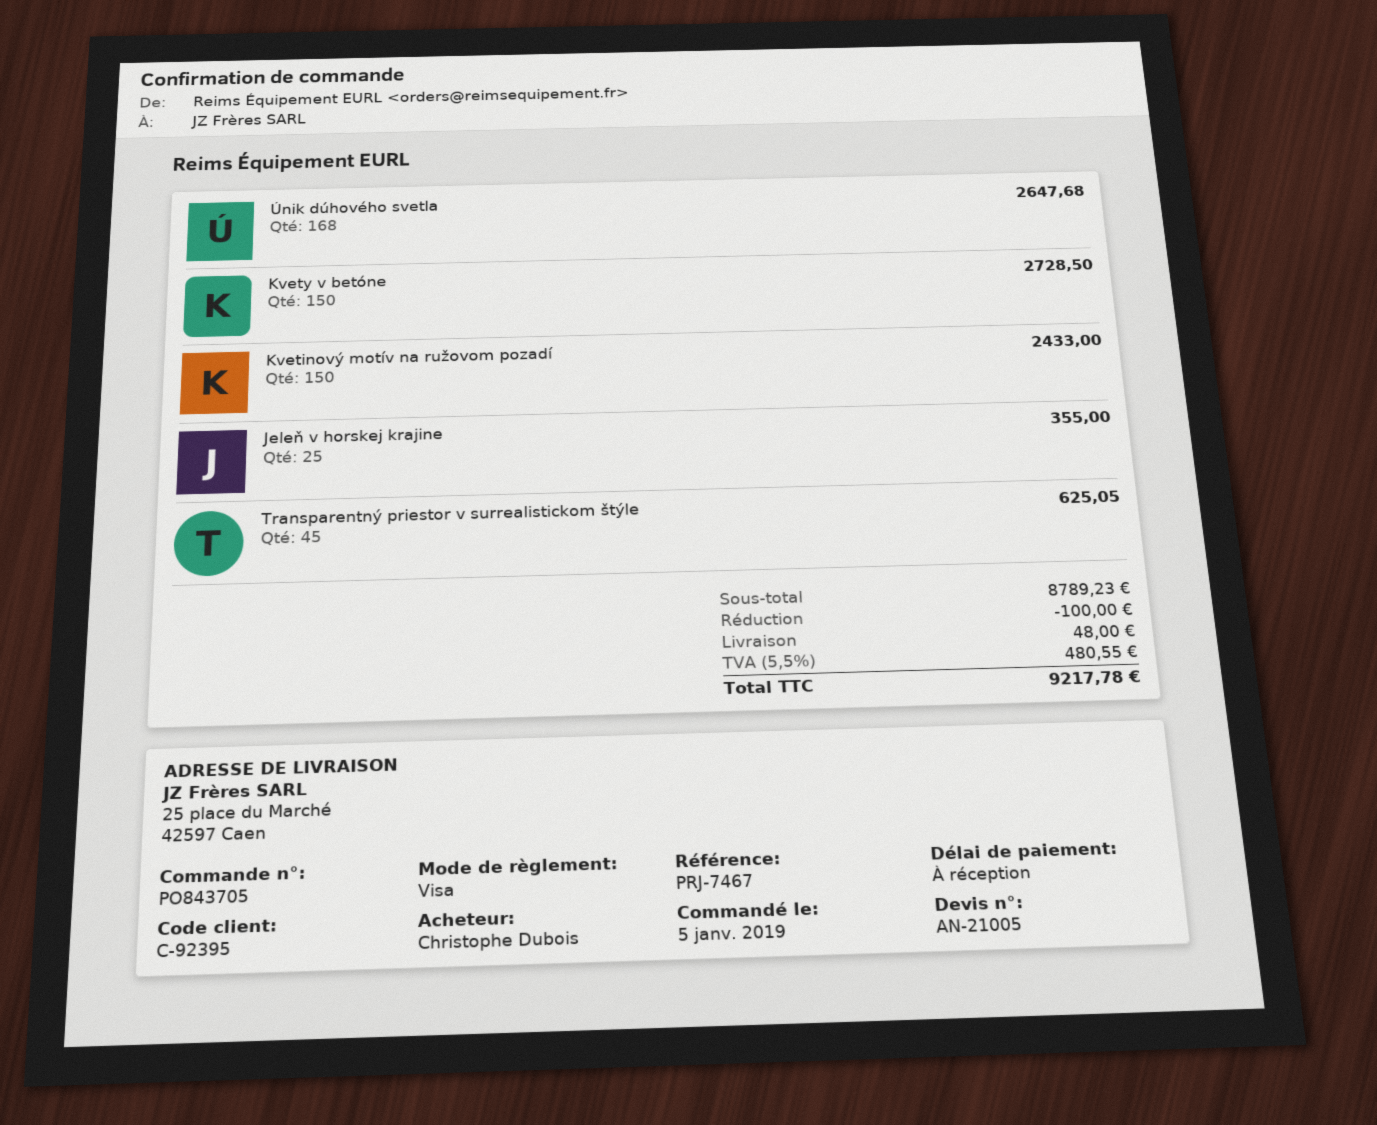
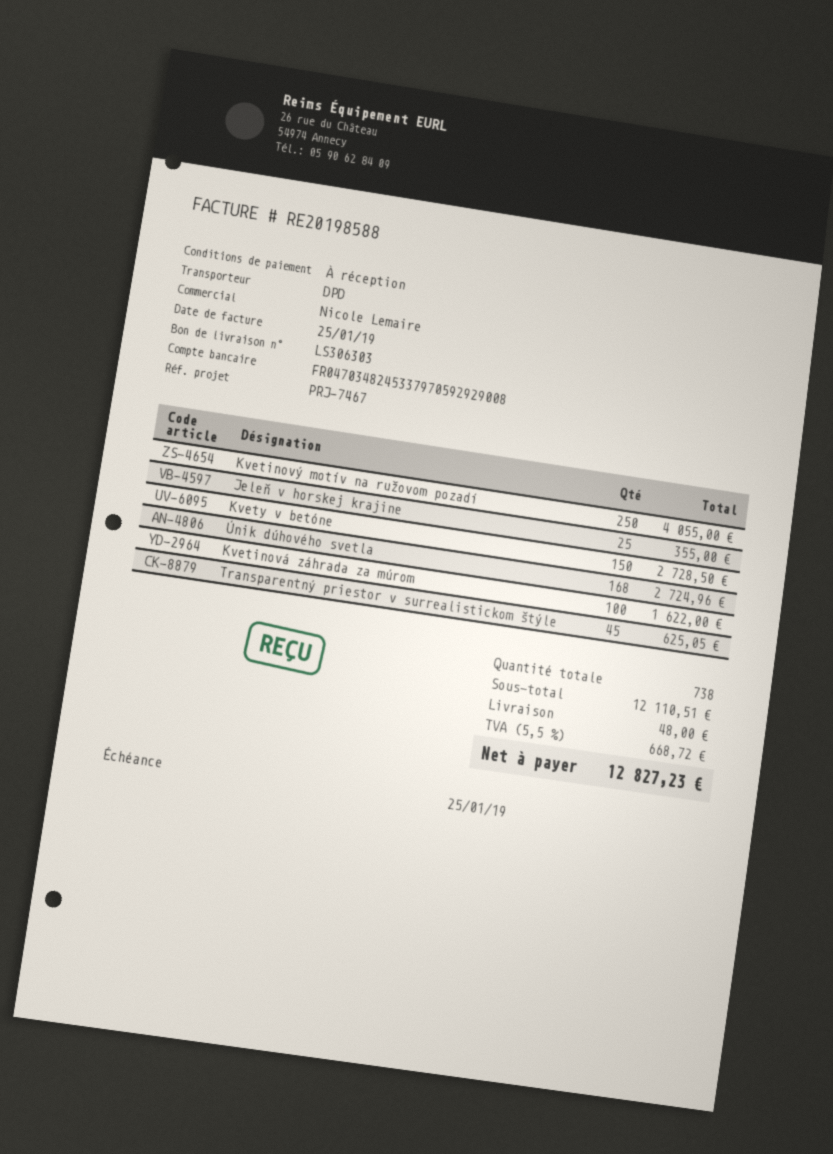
Únik dúhového svetla: 168 for 2647.68 -> 168 for 2724.96
Kvetinový motív na ružovom pozadí: 150 for 2433.00 -> 250 for 4055.00
Kvetinová záhrada za múrom: none -> 100 for 1622.00
subtotal: 8789.23 -> 12110.51
discount: 100.00 -> none
tax: 5.5% = 480.55 -> 5.5% = 668.72
total: 9217.78 -> 12827.23

